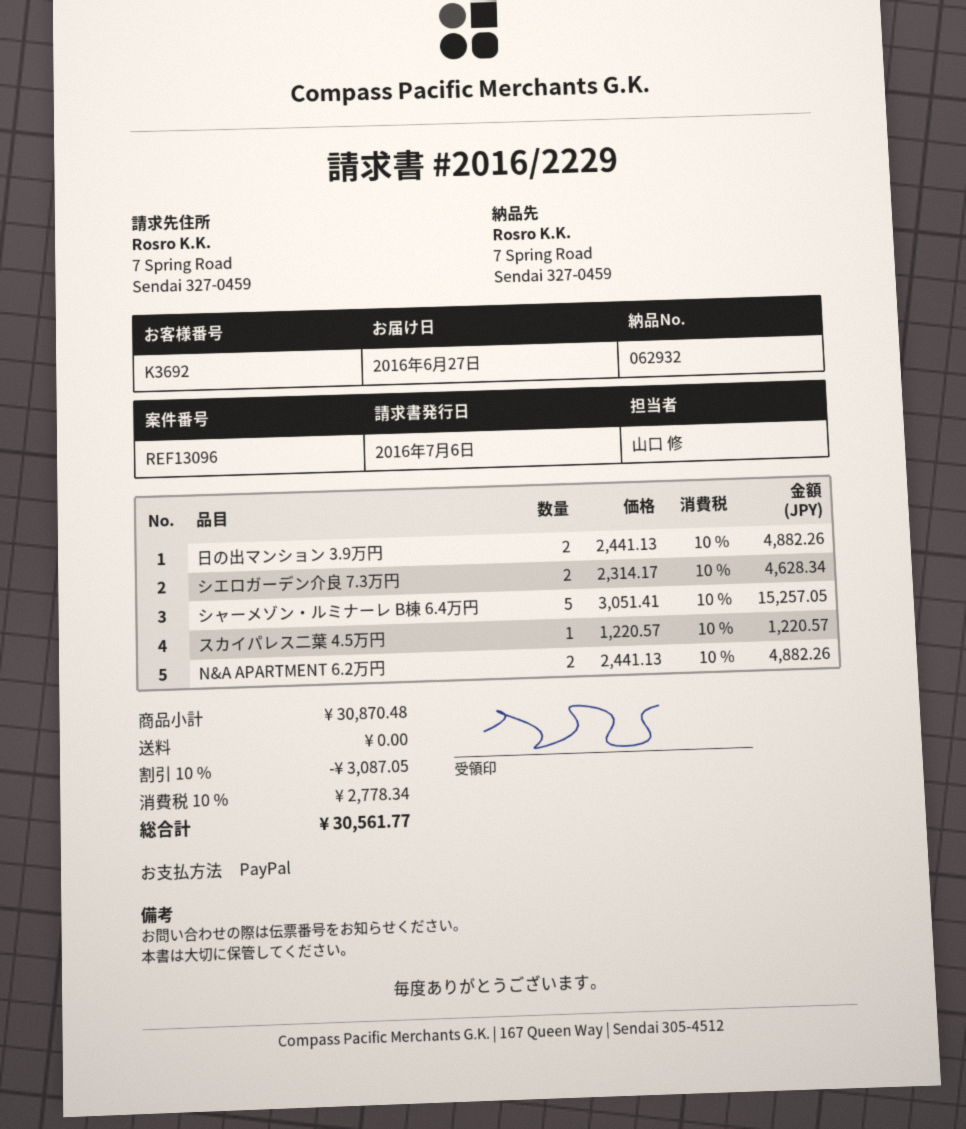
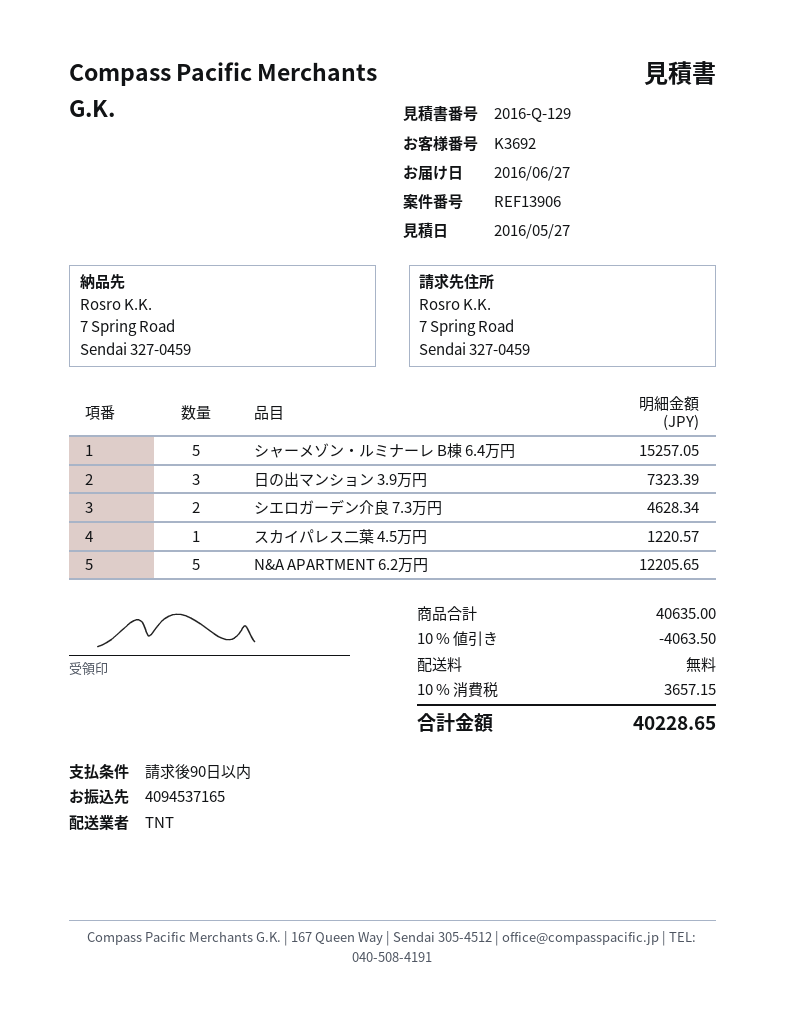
reference: REF13096 -> REF13906
日の出マンション 3.9万円: 2 for 4882.26 -> 3 for 7323.39
N&A APARTMENT 6.2万円: 2 for 4882.26 -> 5 for 12205.65
subtotal: 30870.48 -> 40635.00
discount: 10% = 3087.05 -> 10% = 4063.50
tax: 10% = 2778.34 -> 10% = 3657.15
total: 30561.77 -> 40228.65

